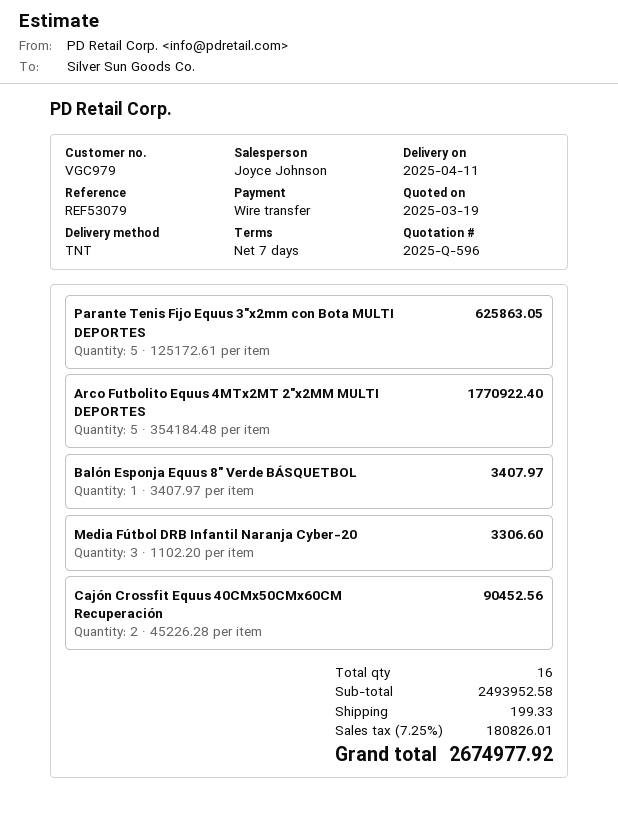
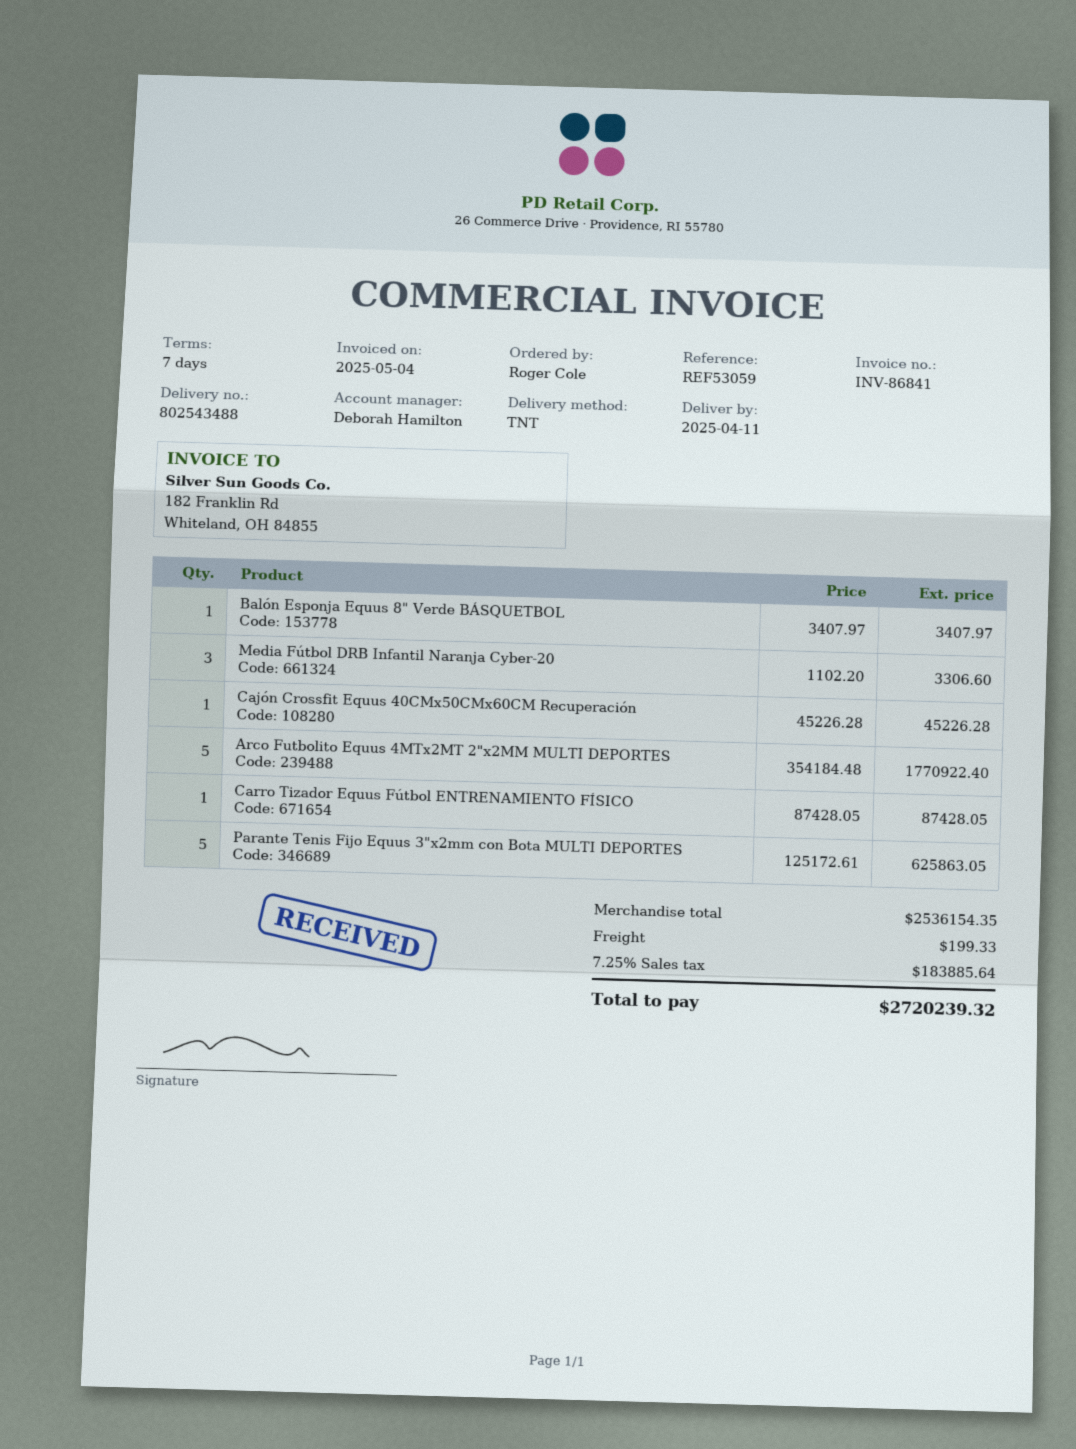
reference: REF53079 -> REF53059
sales rep: Joyce Johnson -> Deborah Hamilton
Cajón Crossfit Equus 40CMx50CMx60CM Recuperación: 2 x 45226.28 = 90452.56 -> 1 x 45226.28 = 45226.28
Carro Tizador Equus Fútbol ENTRENAMIENTO FÍSICO: none -> 1 x 87428.05 = 87428.05
subtotal: 2493952.58 -> 2536154.35
tax: 7.25% = 180826.01 -> 7.25% = 183885.64
total: 2674977.92 -> 2720239.32

